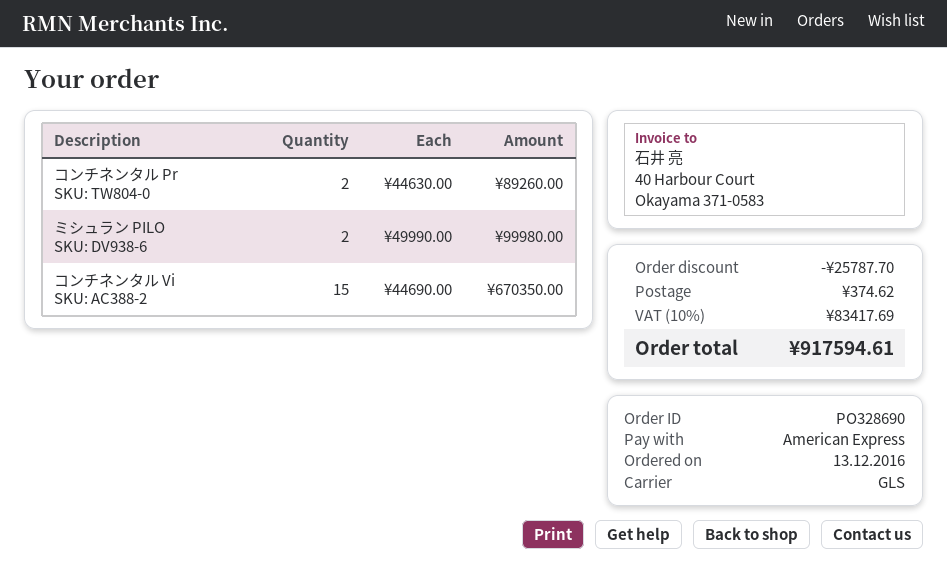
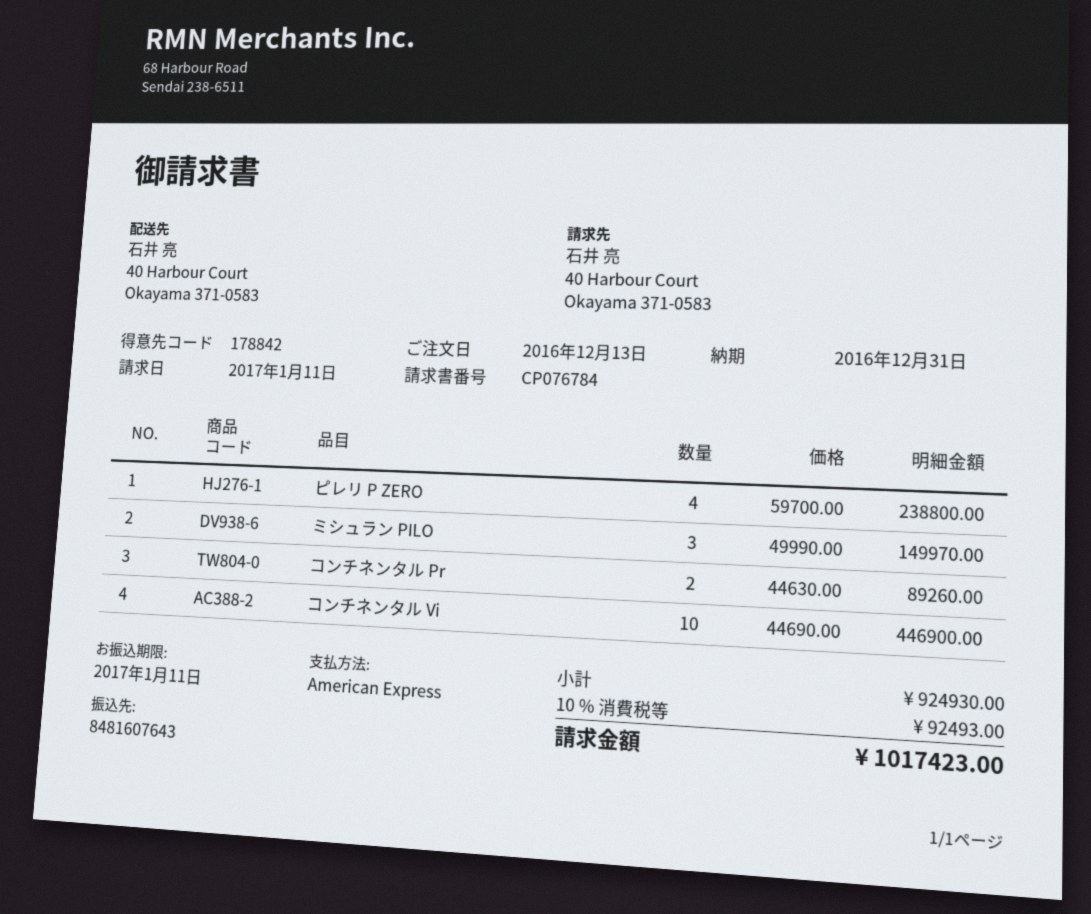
ミシュラン PILO: 2 x 49990.00 = 99980.00 -> 3 x 49990.00 = 149970.00
コンチネンタル Vi: 15 x 44690.00 = 670350.00 -> 10 x 44690.00 = 446900.00
ピレリ P ZERO: none -> 4 x 59700.00 = 238800.00
discount: 25787.70 -> none
shipping: 374.62 -> none
tax: 10% = 83417.69 -> 10% = 92493.00
total: 917594.61 -> 1017423.00

